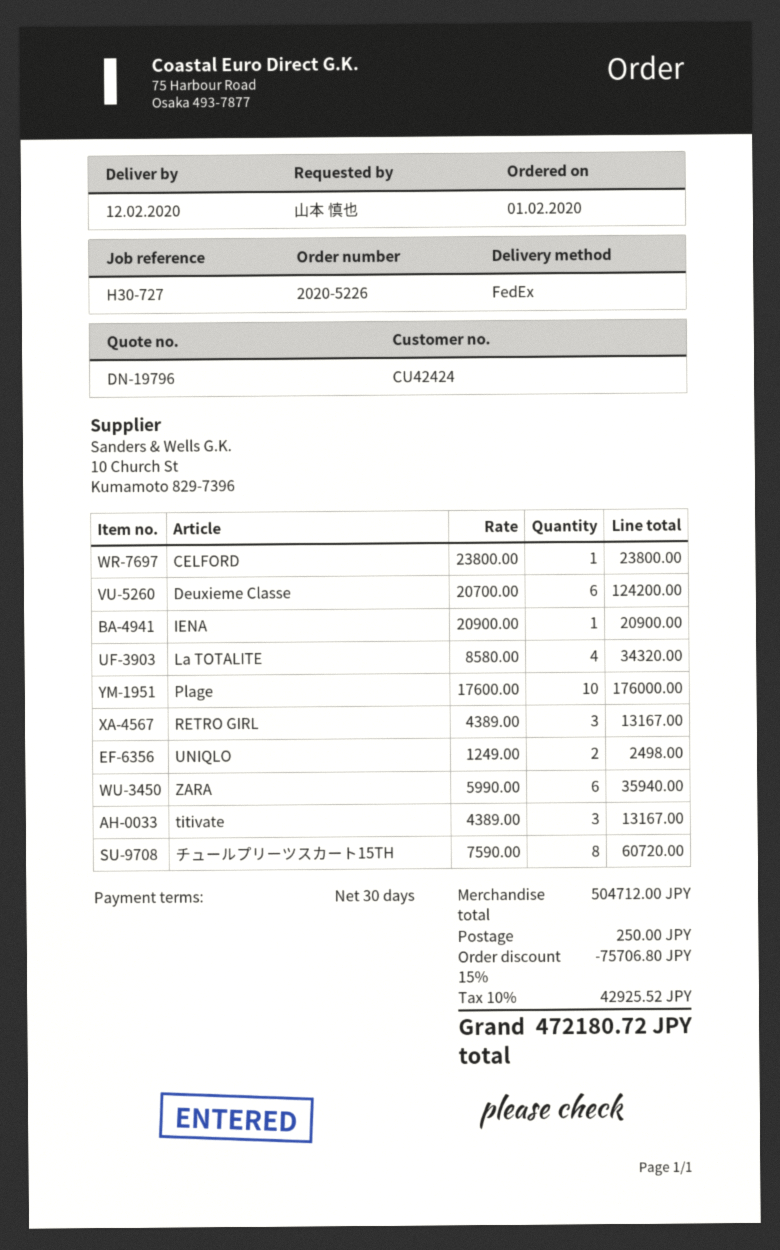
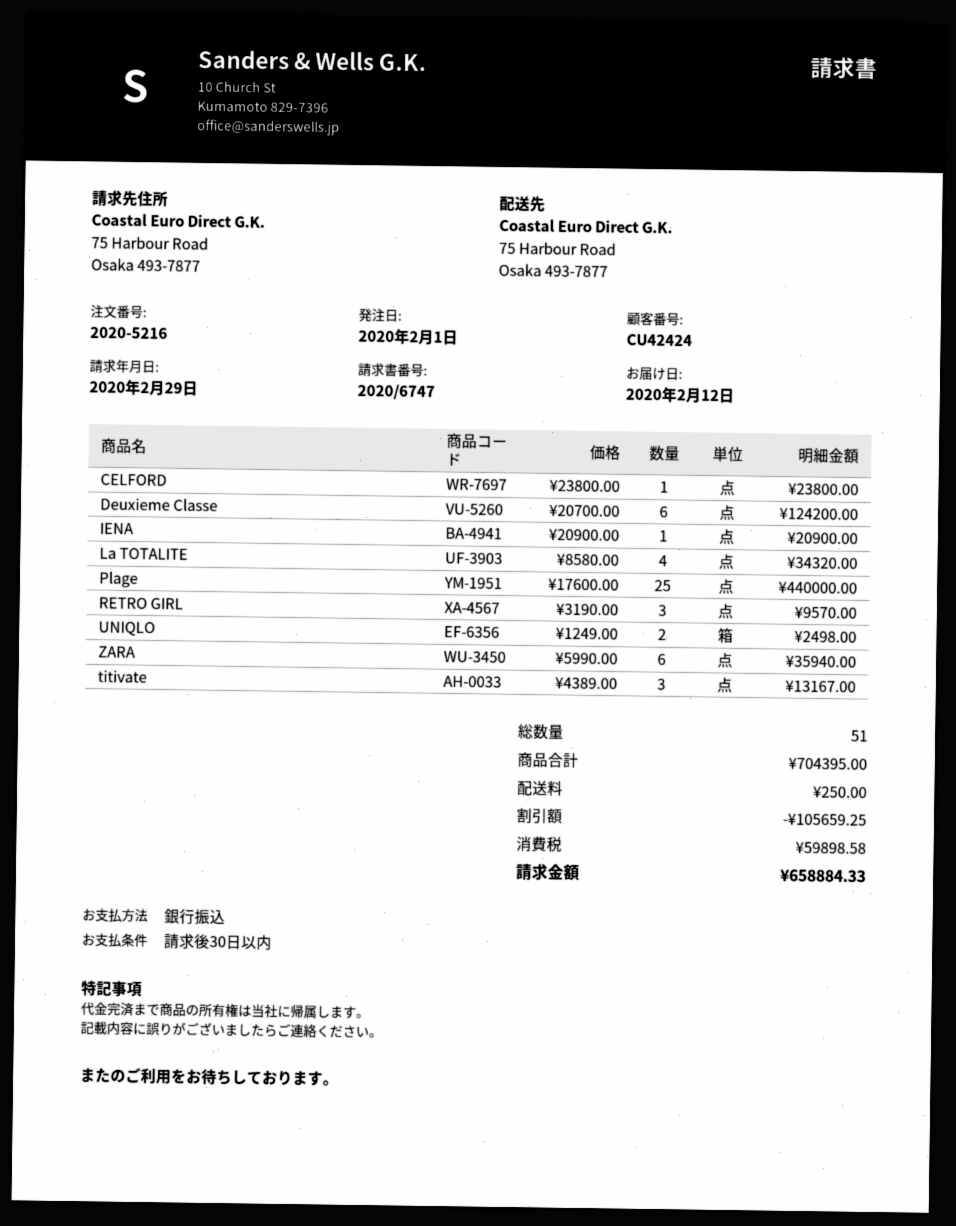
order number: 2020-5226 -> 2020-5216
Plage: 10 x 17600.00 = 176000.00 -> 25 x 17600.00 = 440000.00
RETRO GIRL: 3 x 4389.00 = 13167.00 -> 3 x 3190.00 = 9570.00
チュールプリーツスカート15TH: 8 x 7590.00 = 60720.00 -> none
subtotal: 504712.00 -> 704395.00
discount: 75706.80 -> 105659.25
tax: 42925.52 -> 59898.58
total: 472180.72 -> 658884.33

